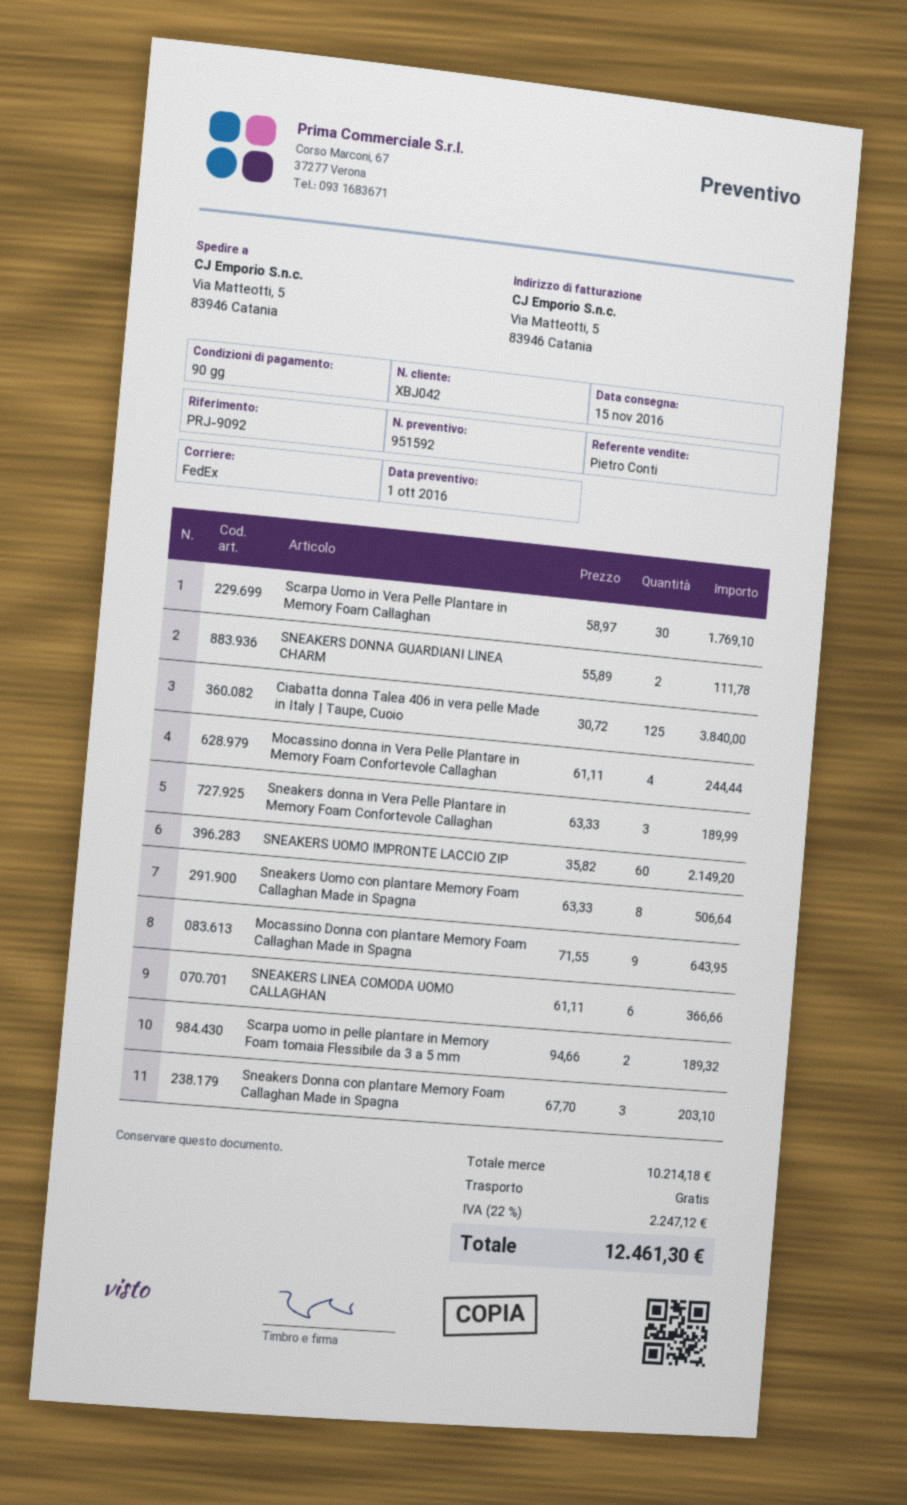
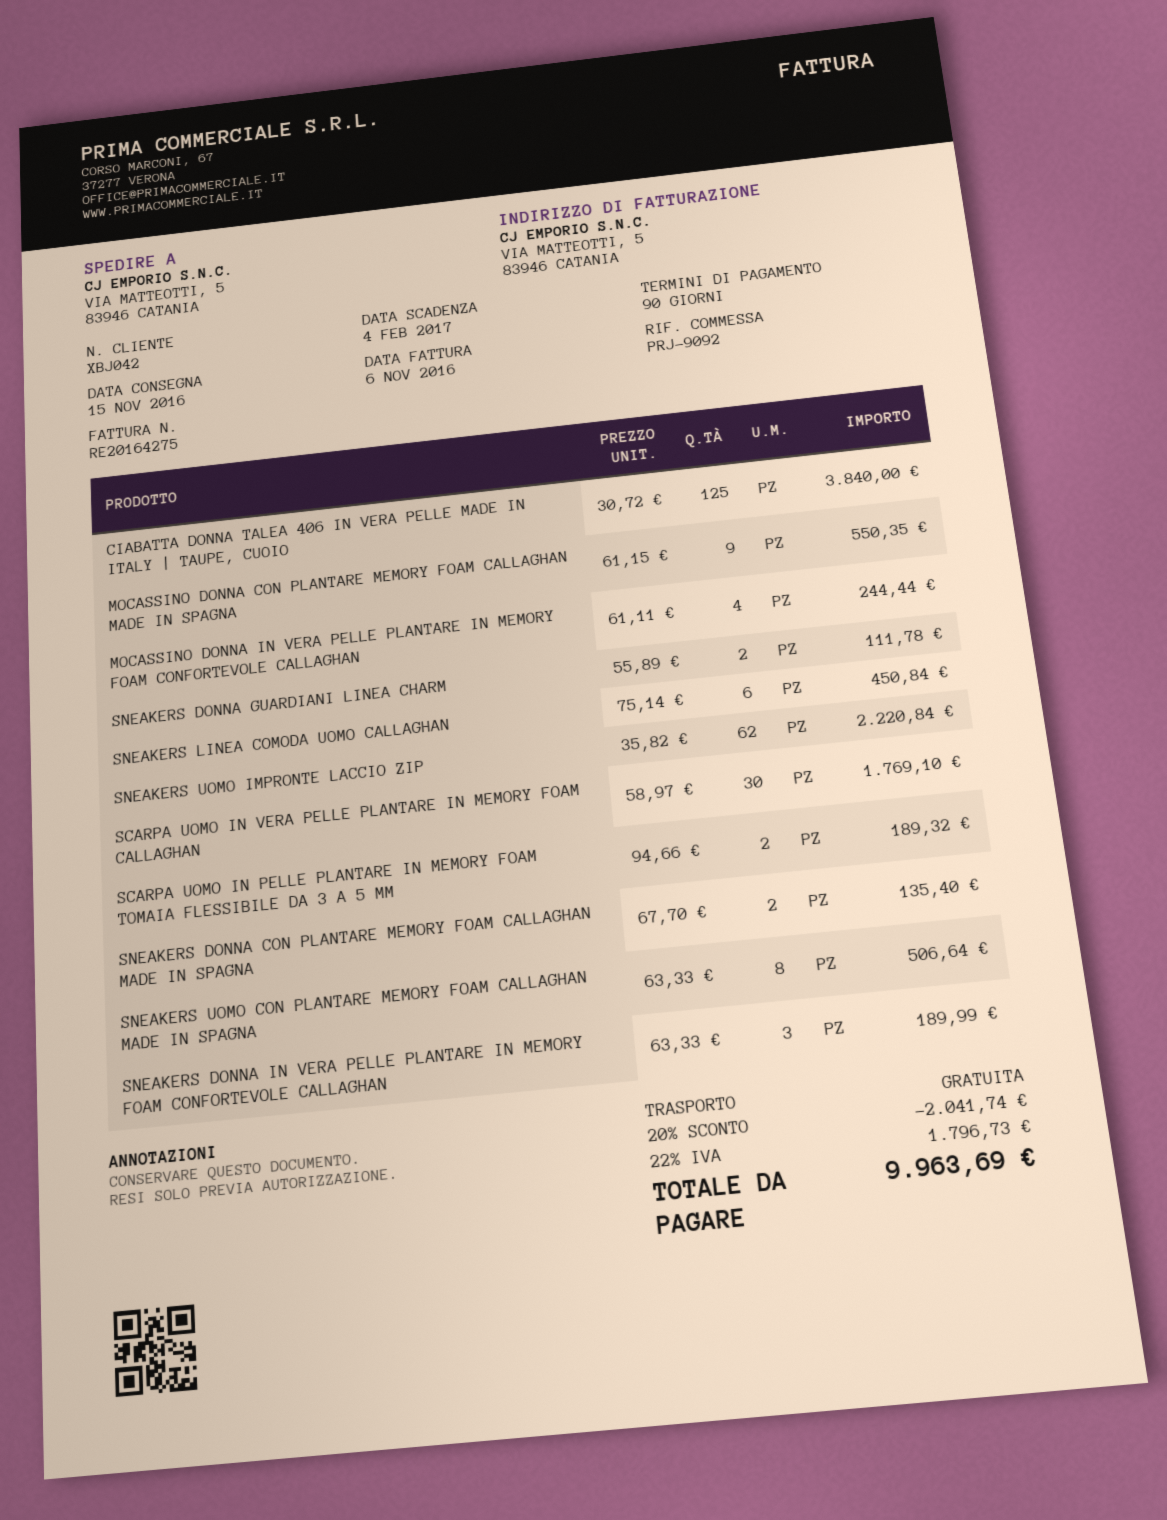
SNEAKERS UOMO IMPRONTE LACCIO ZIP: 60 x 35.82 = 2149.20 -> 62 x 35.82 = 2220.84
Mocassino Donna con plantare Memory Foam Callaghan Made in Spagna: 9 x 71.55 = 643.95 -> 9 x 61.15 = 550.35
SNEAKERS LINEA COMODA UOMO CALLAGHAN: 6 x 61.11 = 366.66 -> 6 x 75.14 = 450.84
Sneakers Donna con plantare Memory Foam Callaghan Made in Spagna: 3 x 67.70 = 203.10 -> 2 x 67.70 = 135.40
discount: none -> 20% = 2041.74
tax: 22% = 2247.12 -> 22% = 1796.73
total: 12461.30 -> 9963.69

